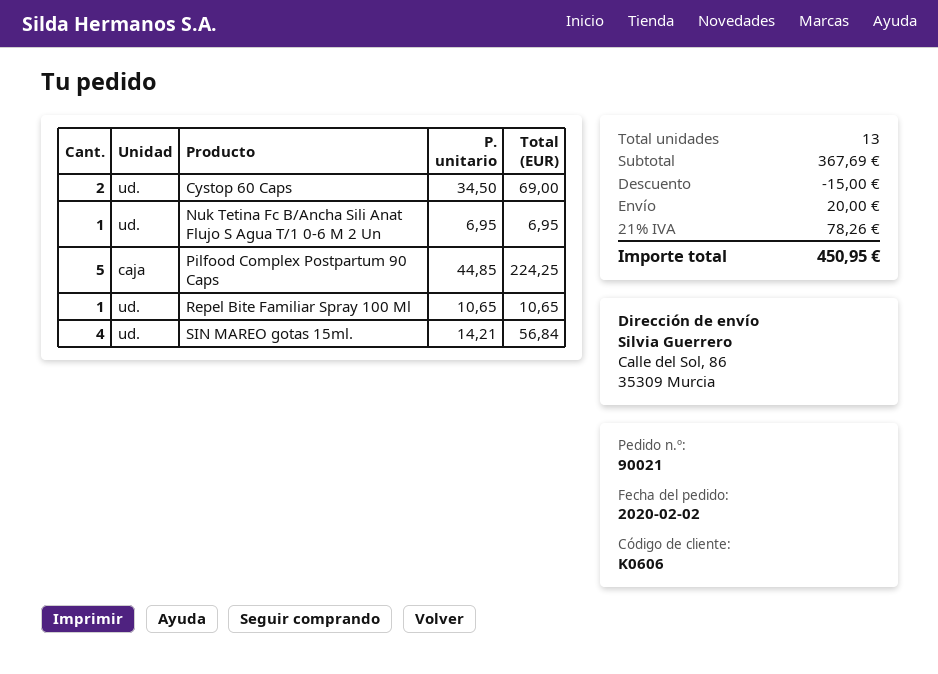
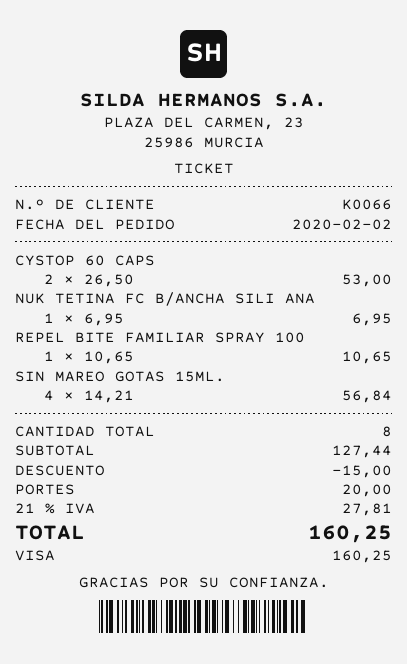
customer number: K0606 -> K0066
Cystop 60 Caps: 2 x 34.50 = 69.00 -> 2 x 26.50 = 53.00
Pilfood Complex Postpartum 90 Caps: 5 x 44.85 = 224.25 -> none
total quantity: 13 -> 8
subtotal: 367.69 -> 127.44
tax: 21% = 78.26 -> 21% = 27.81
total: 450.95 -> 160.25

